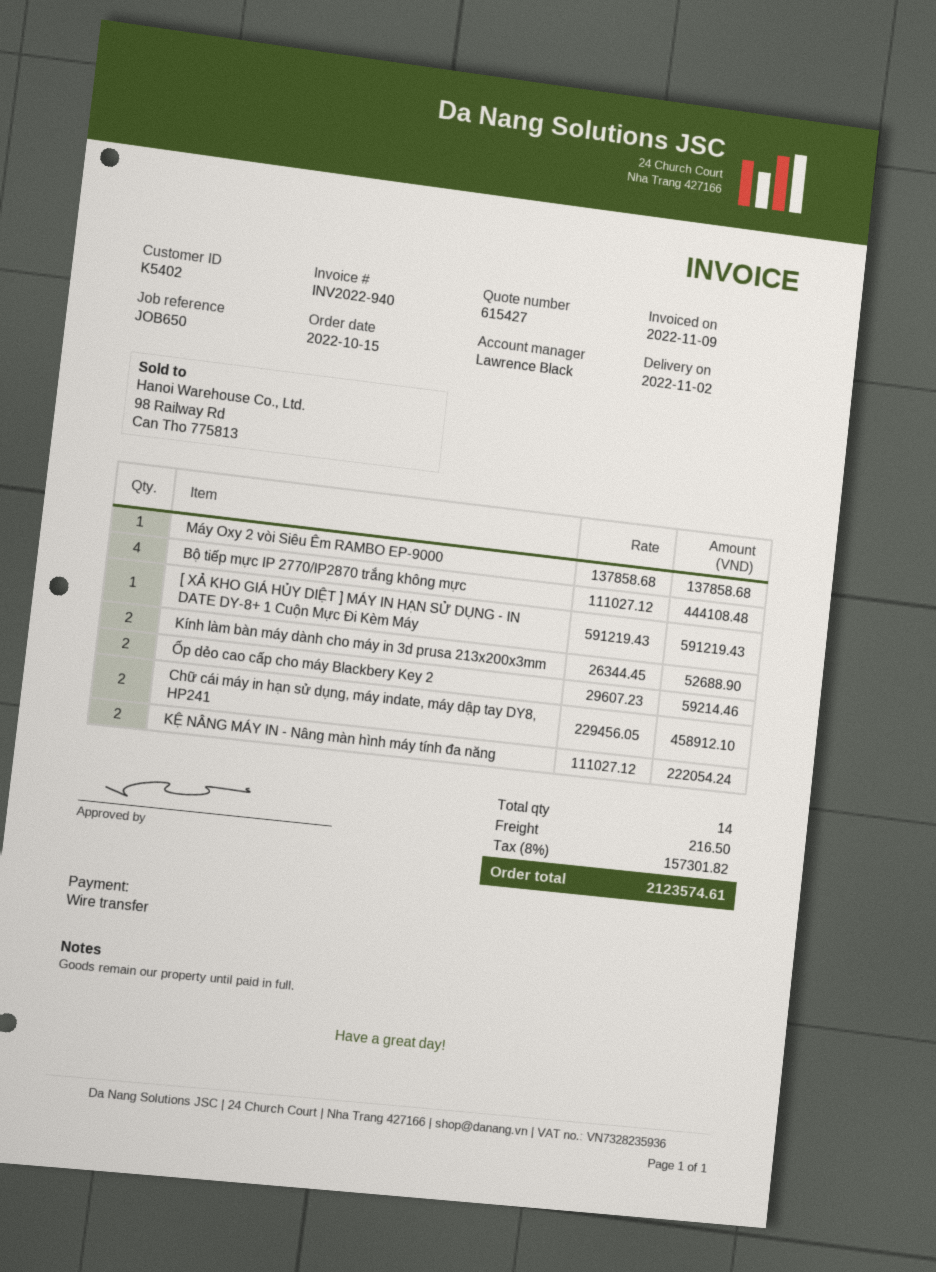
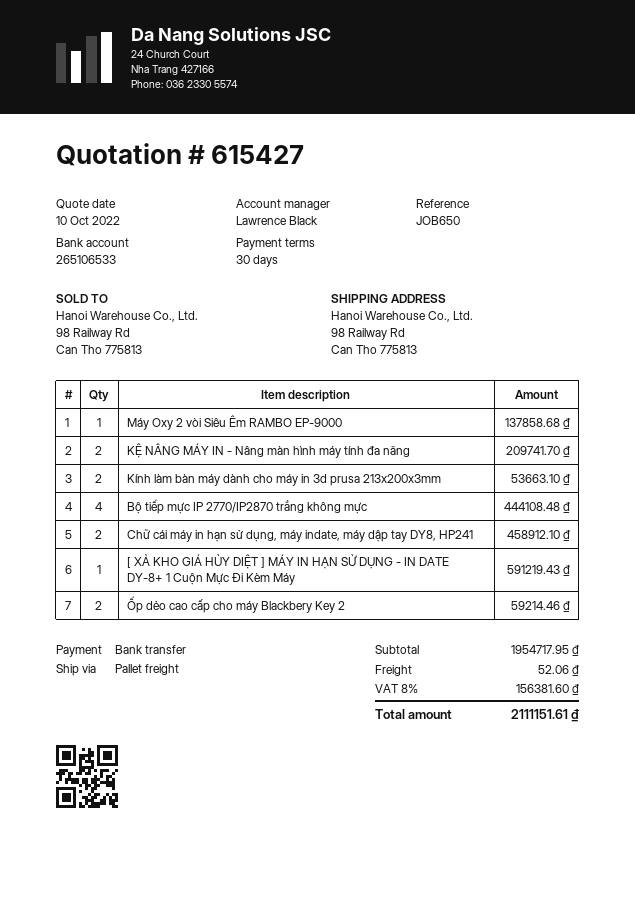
Kính làm bàn máy dành cho máy in 3d prusa 213x200x3mm: 2 for 52688.90 -> 2 for 53663.10
KỆ NÂNG MÁY IN - Nâng màn hình máy tính đa năng: 2 for 222054.24 -> 2 for 209741.70
shipping: 216.50 -> 52.06
tax: 8% = 157301.82 -> 8% = 156381.60
total: 2123574.61 -> 2111151.61

